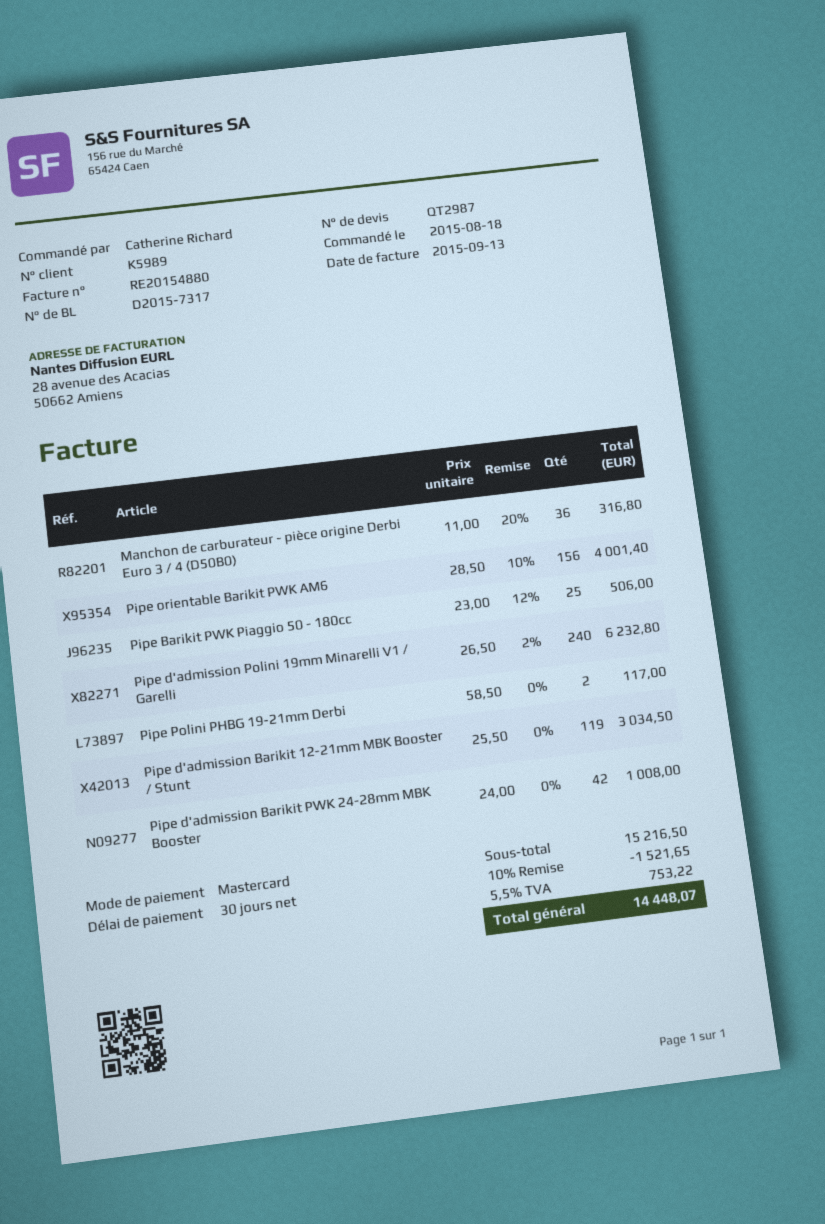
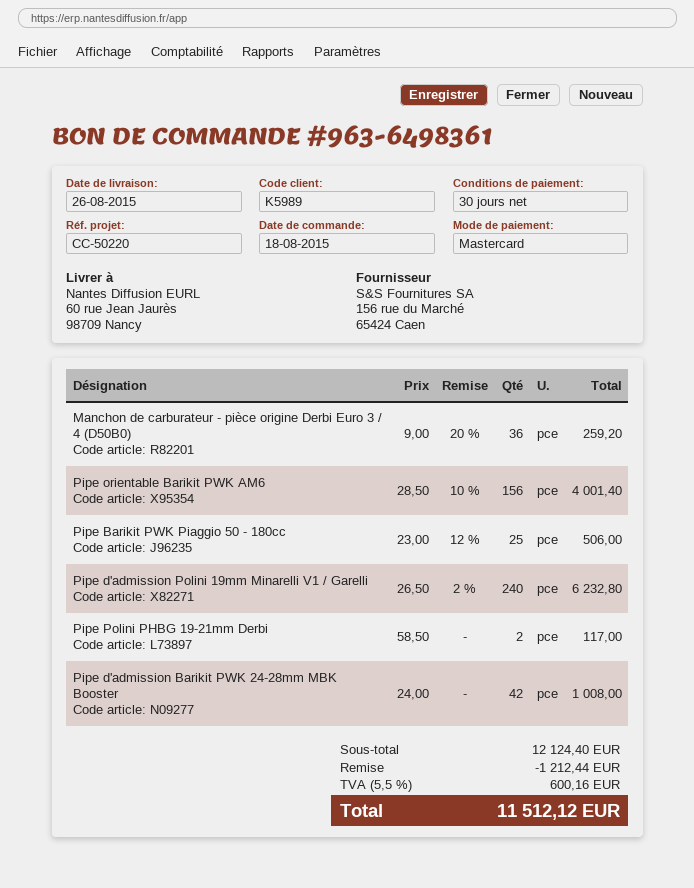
Manchon de carburateur - pièce origine Derbi Euro 3 / 4 (D50B0): 36 x 11.00 - 20% = 316.80 -> 36 x 9.00 - 20% = 259.20
Pipe d'admission Barikit 12-21mm MBK Booster / Stunt: 119 x 25.50 = 3034.50 -> none
subtotal: 15216.50 -> 12124.40
discount: 1521.65 -> 1212.44
tax: 5.5% = 753.22 -> 5.5% = 600.16
total: 14448.07 -> 11512.12

